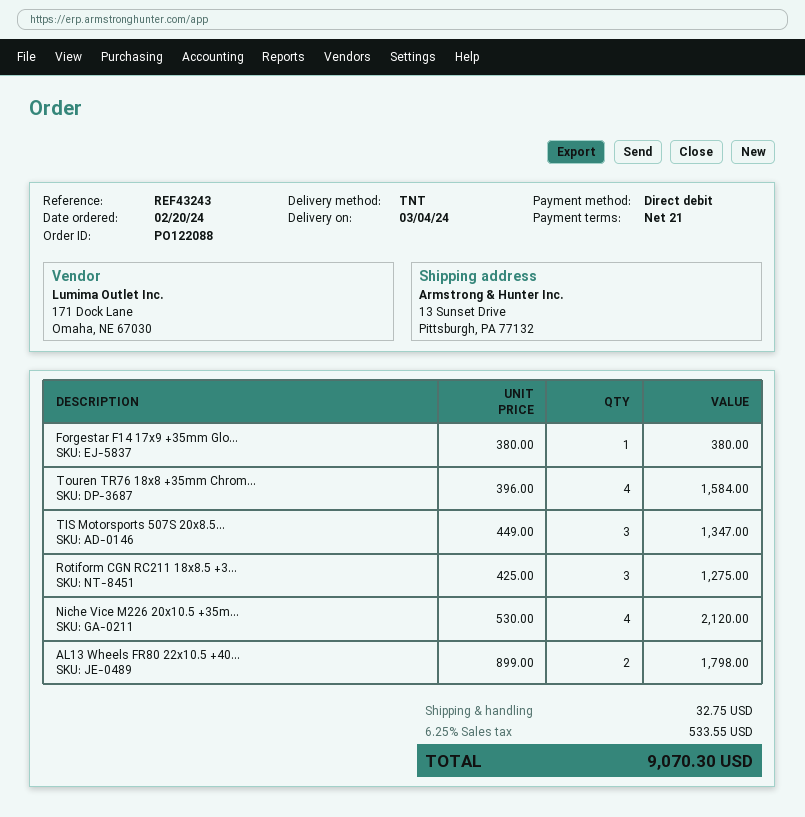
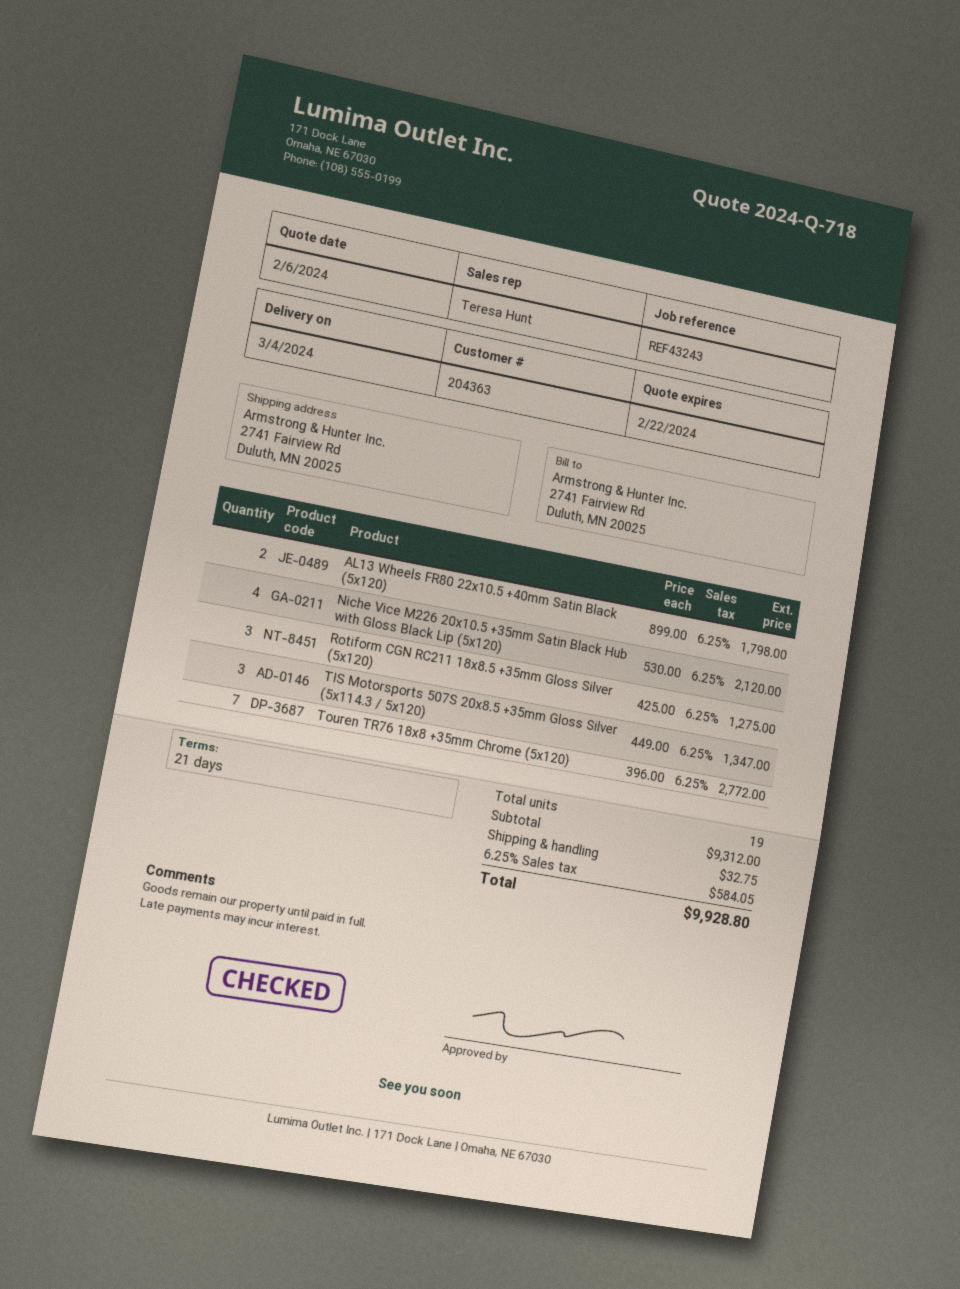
ship to: 13 Sunset Drive, Pittsburgh, PA 77132 -> 2741 Fairview Rd, Duluth, MN 20025
Forgestar F14 17x9 +35mm Glo...: 1 x 380.00 = 380.00 -> none
Touren TR76 18x8 +35mm Chrom...: 4 x 396.00 = 1584.00 -> 7 x 396.00 = 2772.00
tax: 6.25% = 533.55 -> 6.25% = 584.05
total: 9070.30 -> 9928.80

